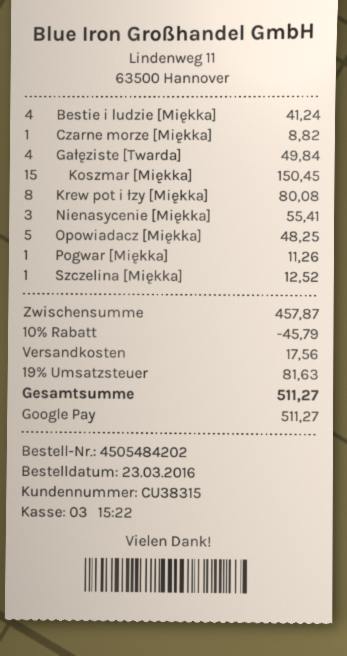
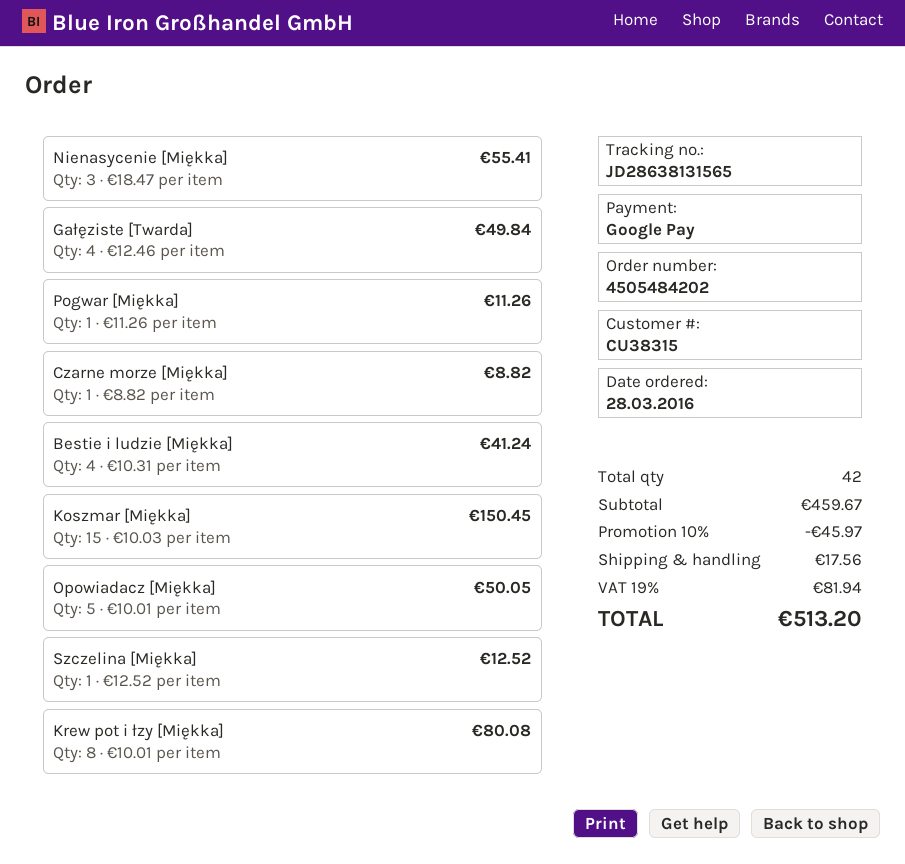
order date: 2016-03-23 -> 2016-03-28
Opowiadacz [Miękka]: 5 for 48.25 -> 5 for 50.05
subtotal: 457.87 -> 459.67
discount: 10% = 45.79 -> 10% = 45.97
tax: 19% = 81.63 -> 19% = 81.94
total: 511.27 -> 513.20

